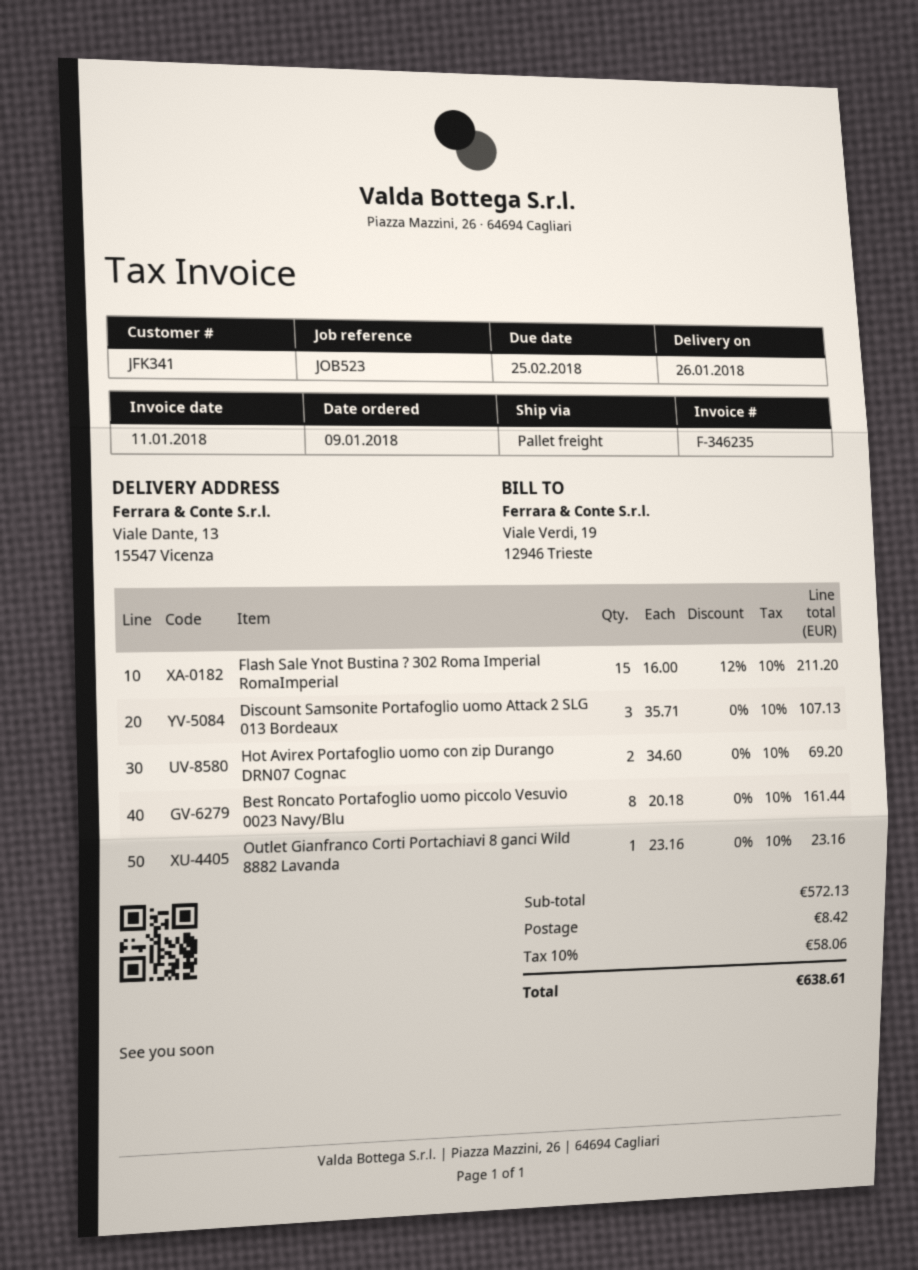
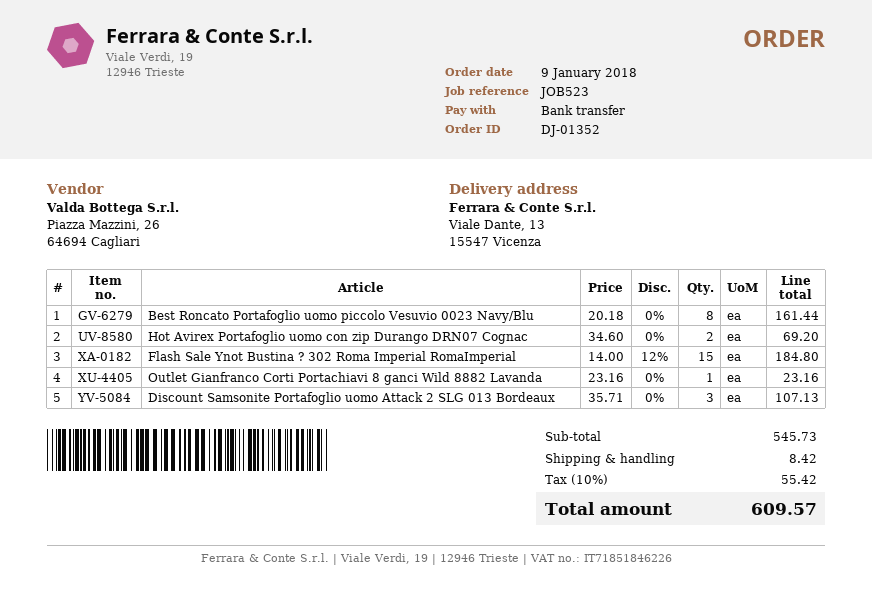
Flash Sale Ynot Bustina ? 302 Roma Imperial RomaImperial: 15 x 16.00 - 12% = 211.20 -> 15 x 14.00 - 12% = 184.80
subtotal: 572.13 -> 545.73
tax: 10% = 58.06 -> 10% = 55.42
total: 638.61 -> 609.57

